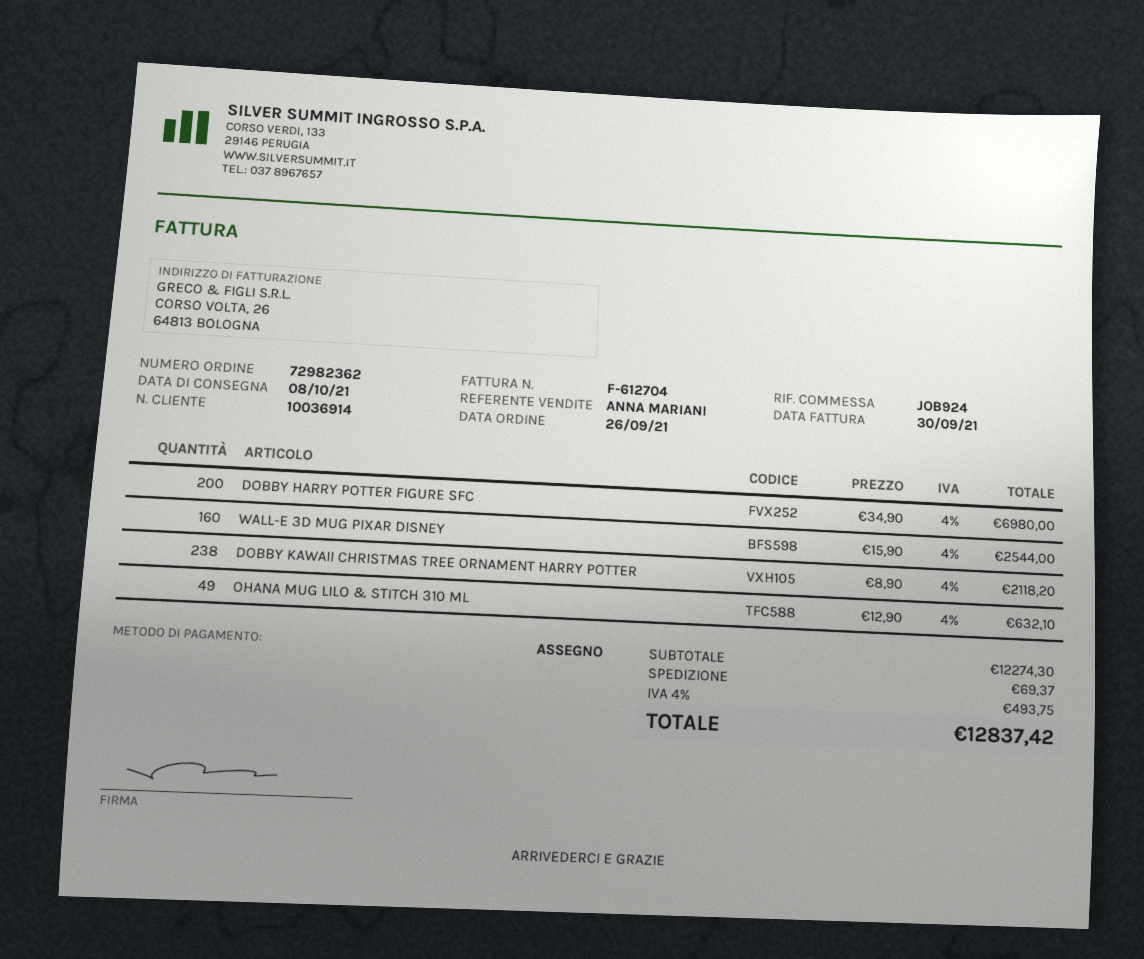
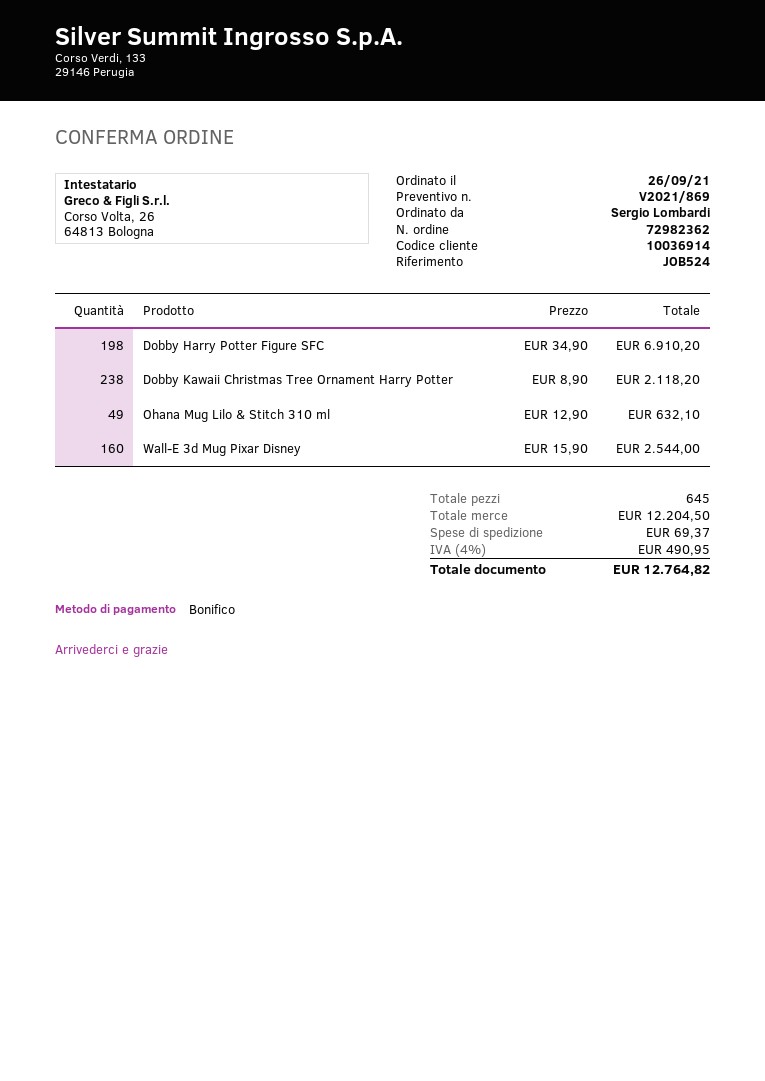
reference: JOB924 -> JOB524
payment method: cheque -> bank transfer
DOBBY HARRY POTTER FIGURE SFC: 200 x 34.90 = 6980.00 -> 198 x 34.90 = 6910.20
subtotal: 12274.30 -> 12204.50
tax: 4% = 493.75 -> 4% = 490.95
total: 12837.42 -> 12764.82

